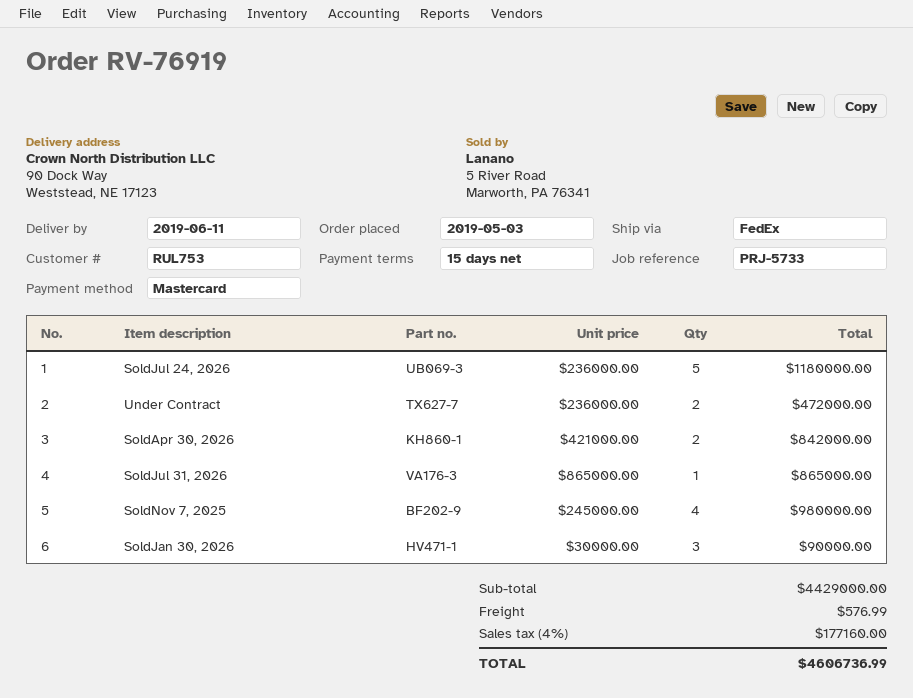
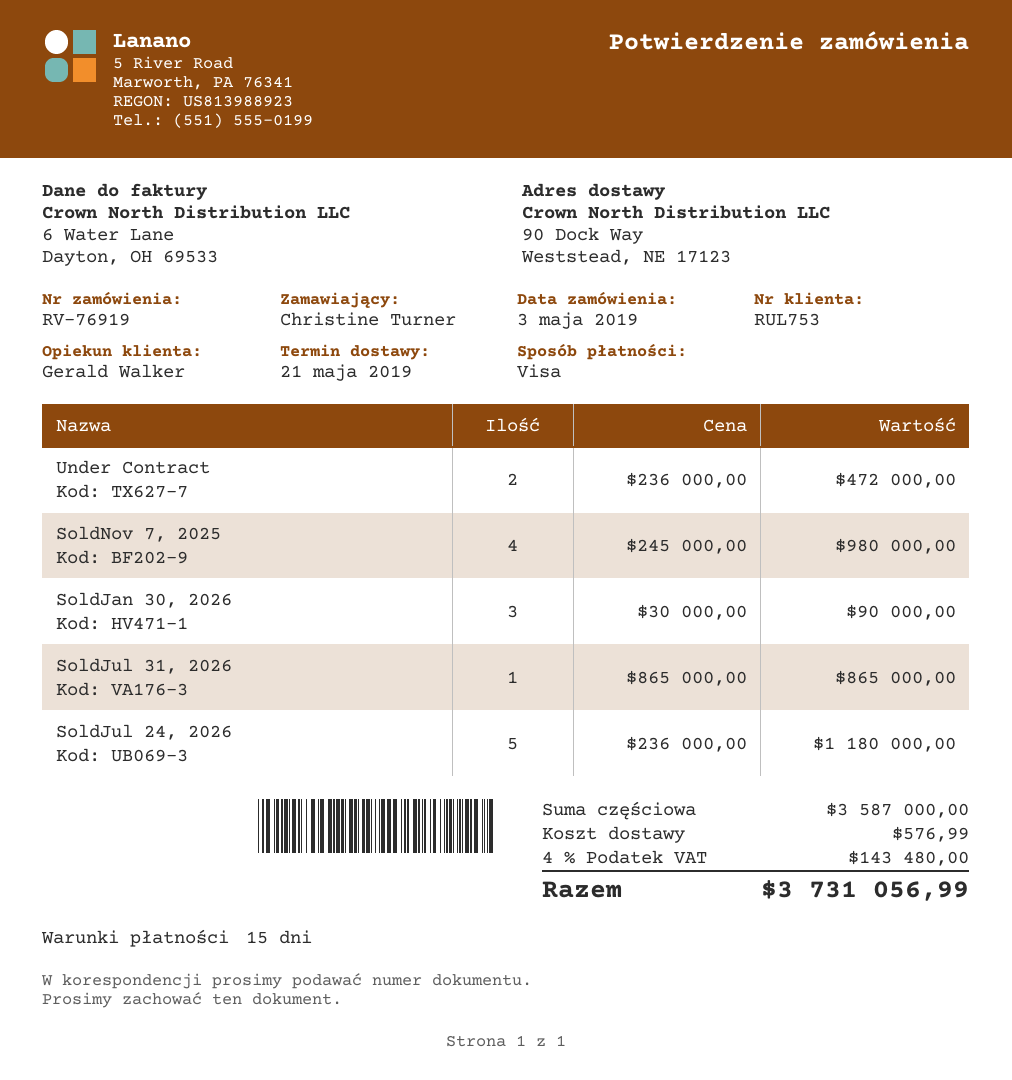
delivery date: 2019-06-11 -> 2019-05-21
payment method: Mastercard -> Visa
SoldApr 30, 2026: 2 x 421000.00 = 842000.00 -> none
subtotal: 4429000.00 -> 3587000.00
tax: 4% = 177160.00 -> 4% = 143480.00
total: 4606736.99 -> 3731056.99

